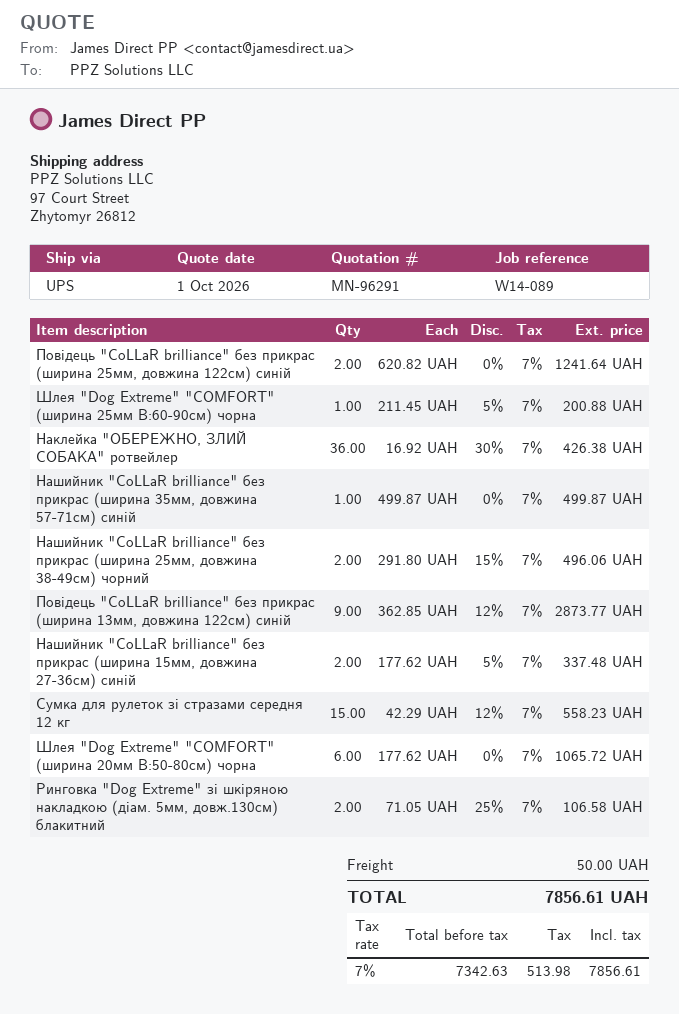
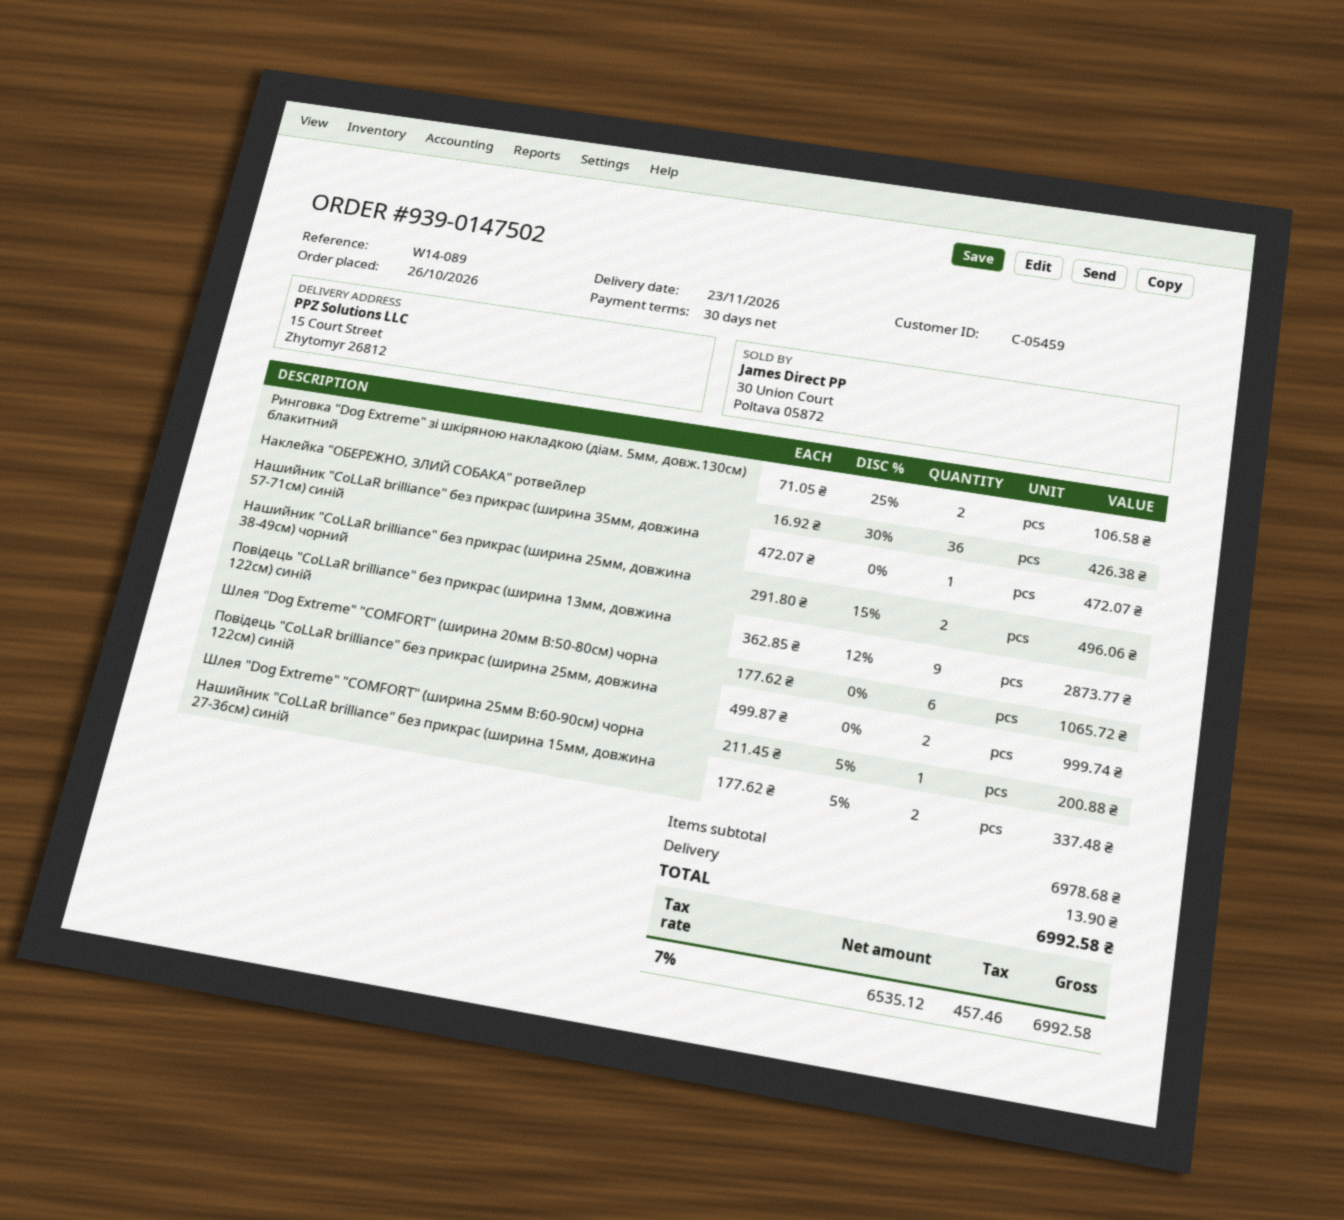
ship to: 97 Court Street, Zhytomyr 26812 -> 15 Court Street, Zhytomyr 26812
Повідець "CoLLaR brilliance" без прикрас (ширина 25мм, довжина 122см) синій: 2 x 620.82 = 1241.64 -> 2 x 499.87 = 999.74
Нашийник "CoLLaR brilliance" без прикрас (ширина 35мм, довжина 57-71см) синій: 1 x 499.87 = 499.87 -> 1 x 472.07 = 472.07
Сумка для рулеток зі стразами середня 12 кг: 15 x 42.29 - 12% = 558.23 -> none
shipping: 50.00 -> 13.90
net: 7342.63 -> 6535.12
tax: 7% = 513.98 -> 7% = 457.46
total: 7856.61 -> 6992.58

